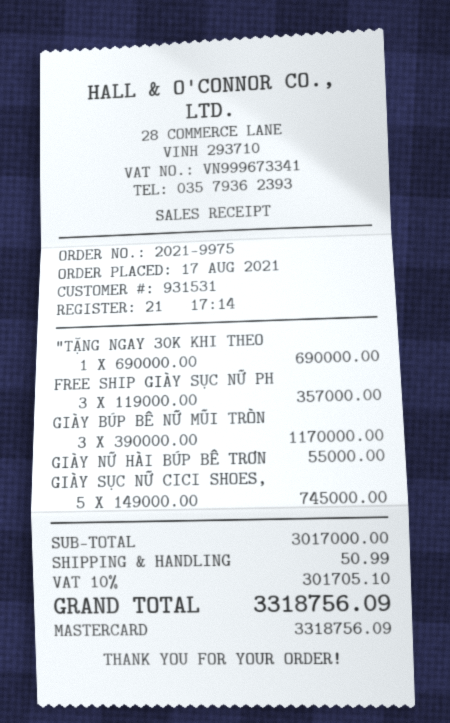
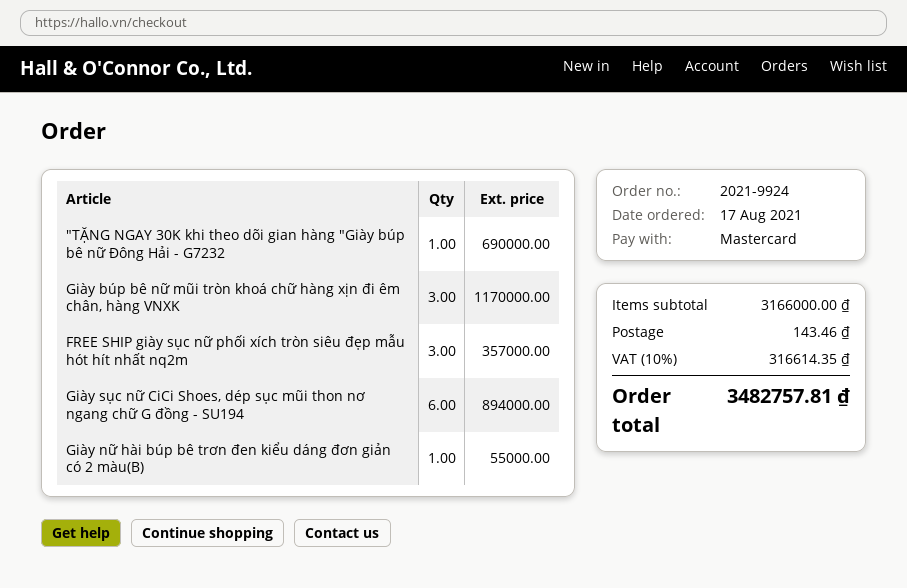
order number: 2021-9975 -> 2021-9924
GIÀY SỤC NỮ CICI SHOES,: 5 for 745000.00 -> 6 for 894000.00
subtotal: 3017000.00 -> 3166000.00
shipping: 50.99 -> 143.46
tax: 10% = 301705.10 -> 10% = 316614.35
total: 3318756.09 -> 3482757.81

